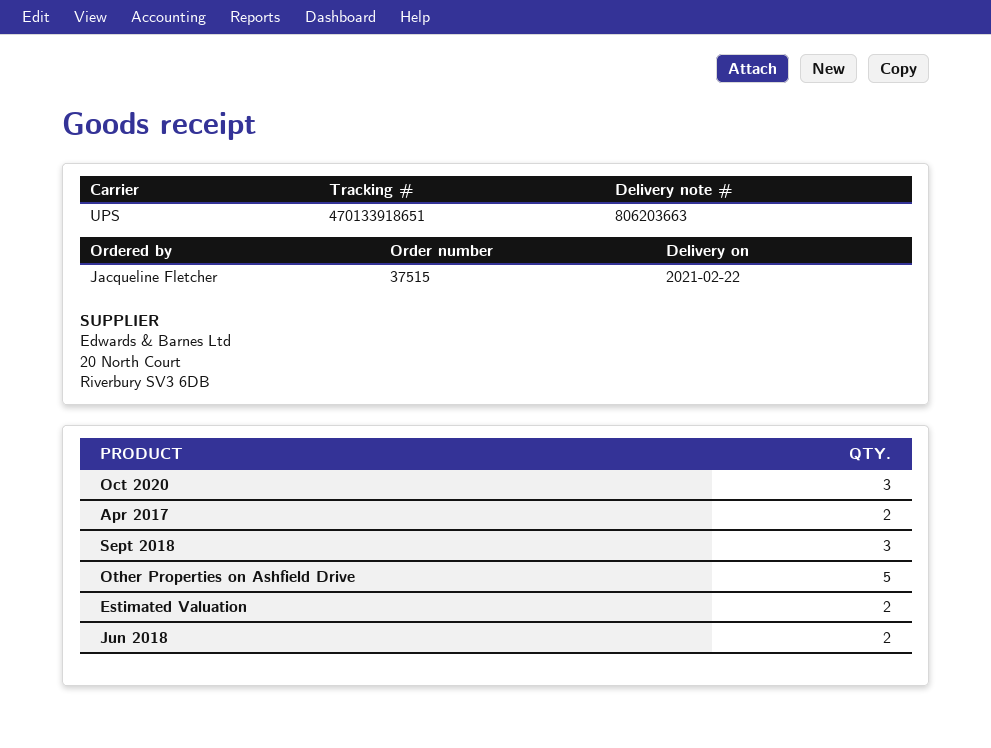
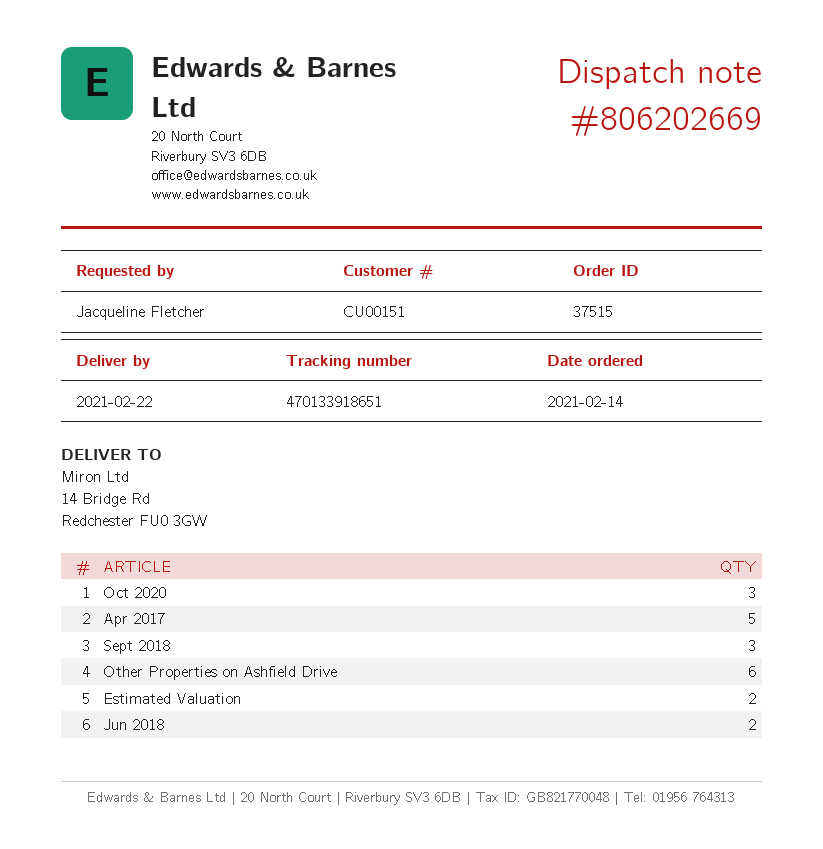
delivery note number: 806203663 -> 806202669
Apr 2017: 2 -> 5
Other Properties on Ashfield Drive: 5 -> 6

